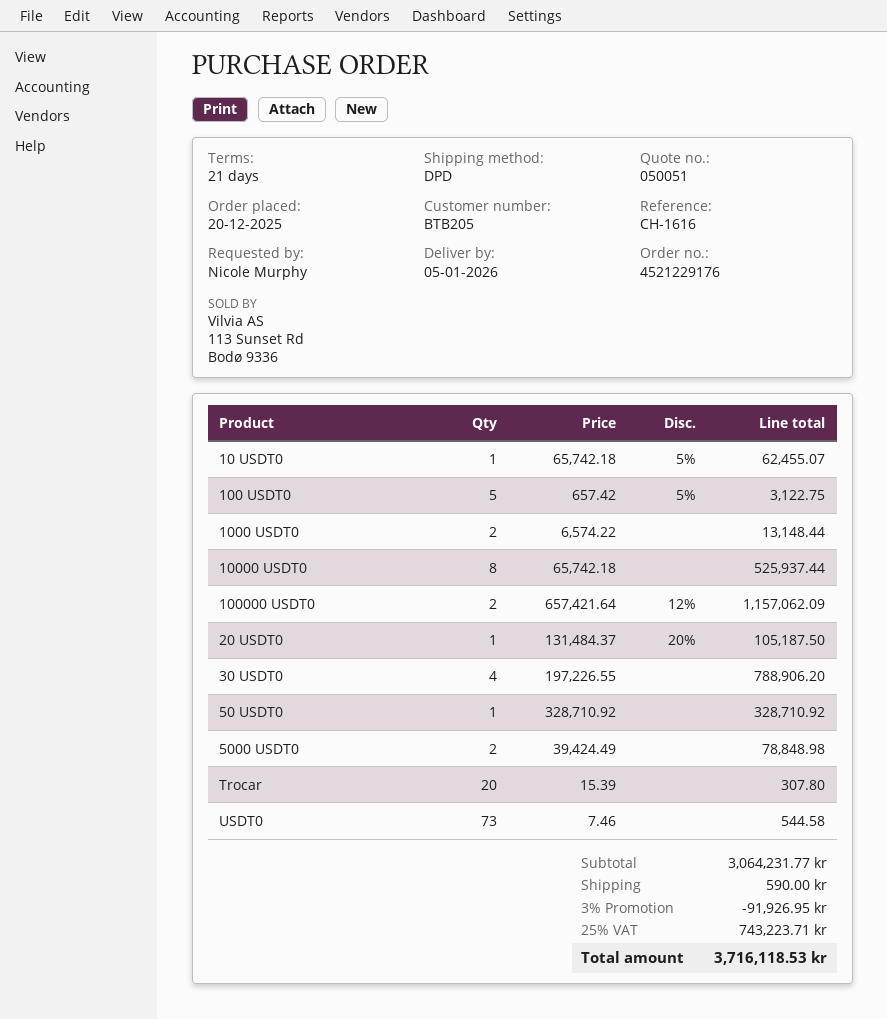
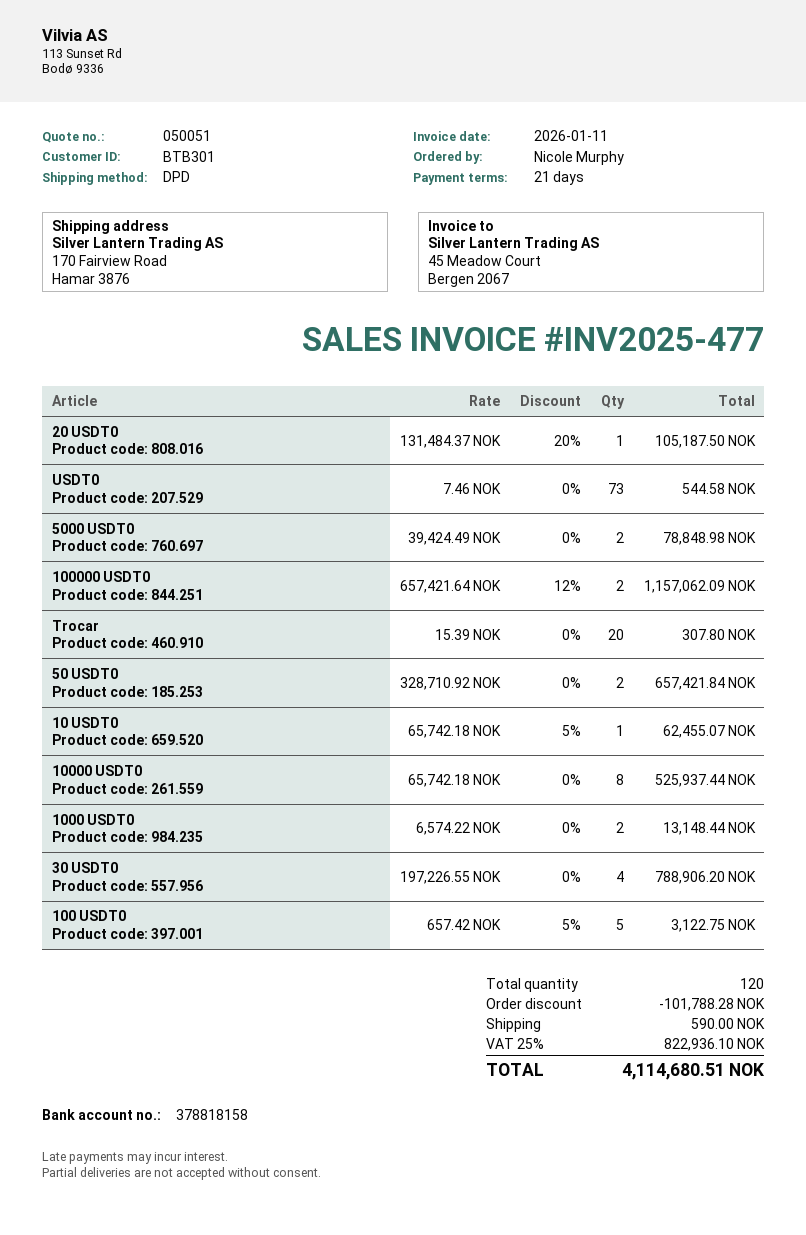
customer number: BTB205 -> BTB301
50 USDT0: 1 x 328710.92 = 328710.92 -> 2 x 328710.92 = 657421.84
discount: 91926.95 -> 101788.28
tax: 25% = 743223.71 -> 25% = 822936.10
total: 3716118.53 -> 4114680.51

